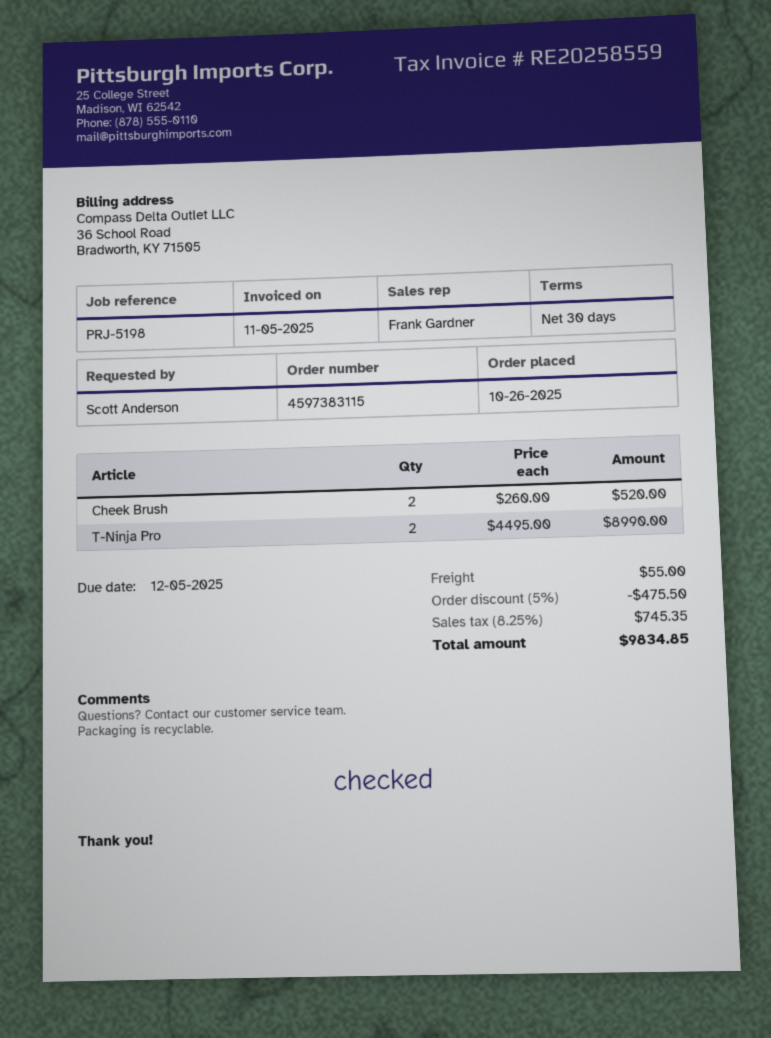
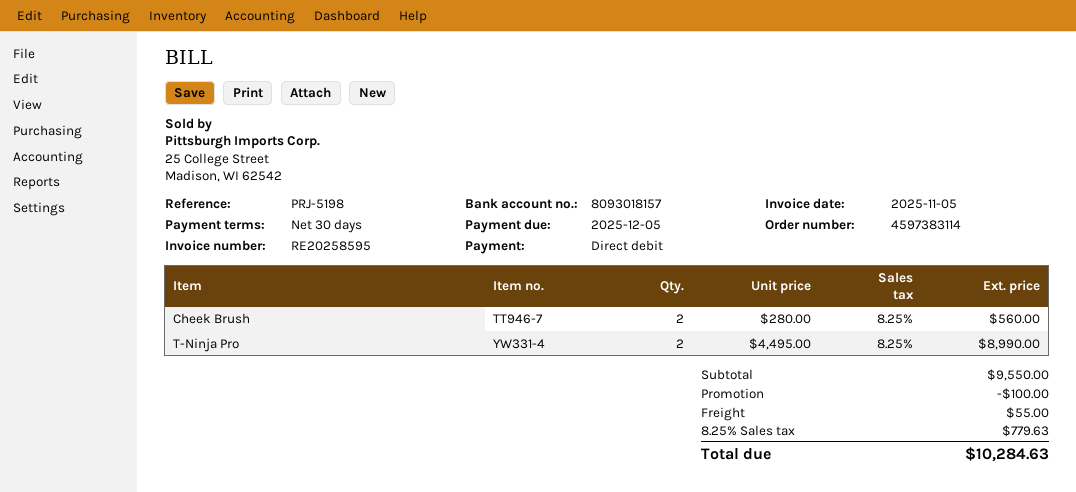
order number: 4597383115 -> 4597383114
invoice number: RE20258559 -> RE20258595
Cheek Brush: 2 x 260.00 = 520.00 -> 2 x 280.00 = 560.00
discount: 475.50 -> 100.00
tax: 8.25% = 745.35 -> 8.25% = 779.63
total: 9834.85 -> 10284.63

